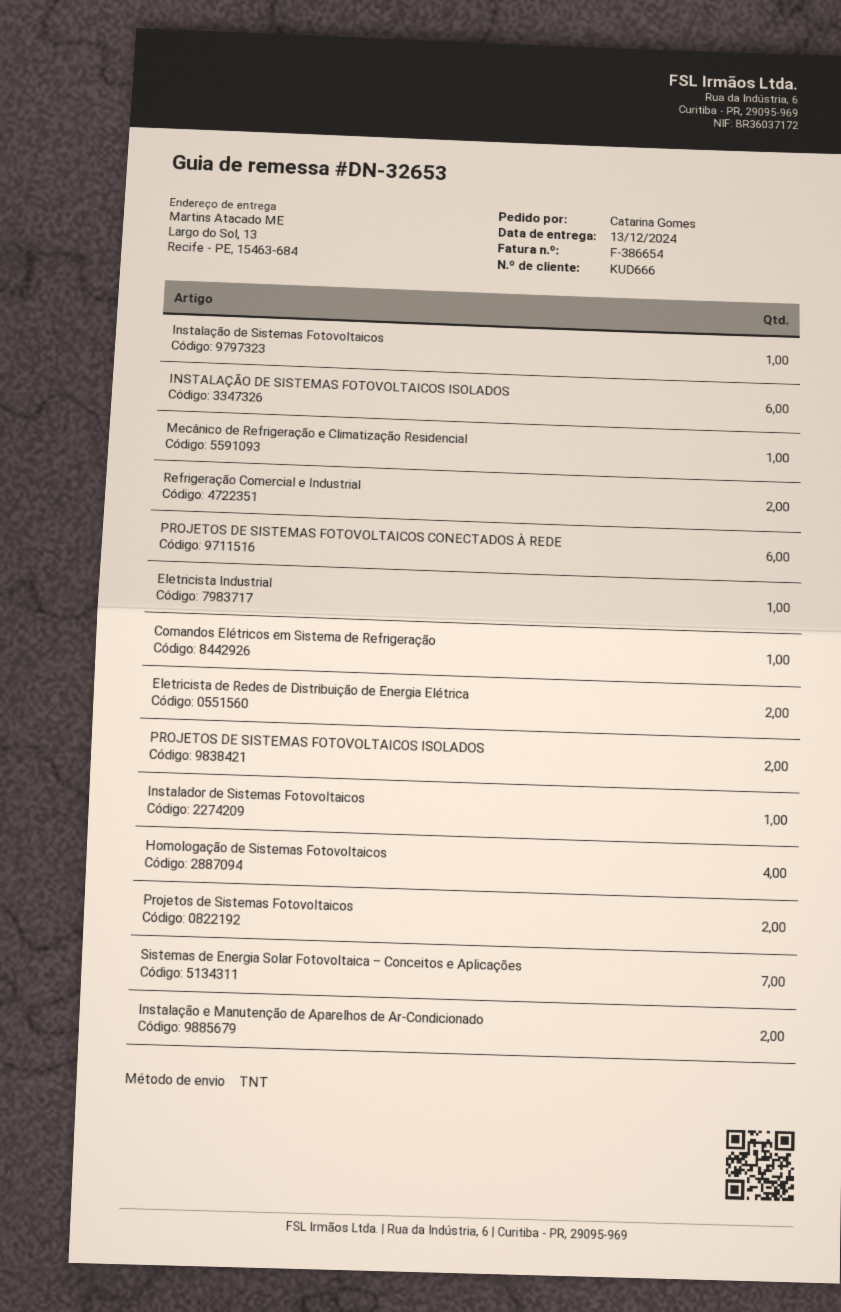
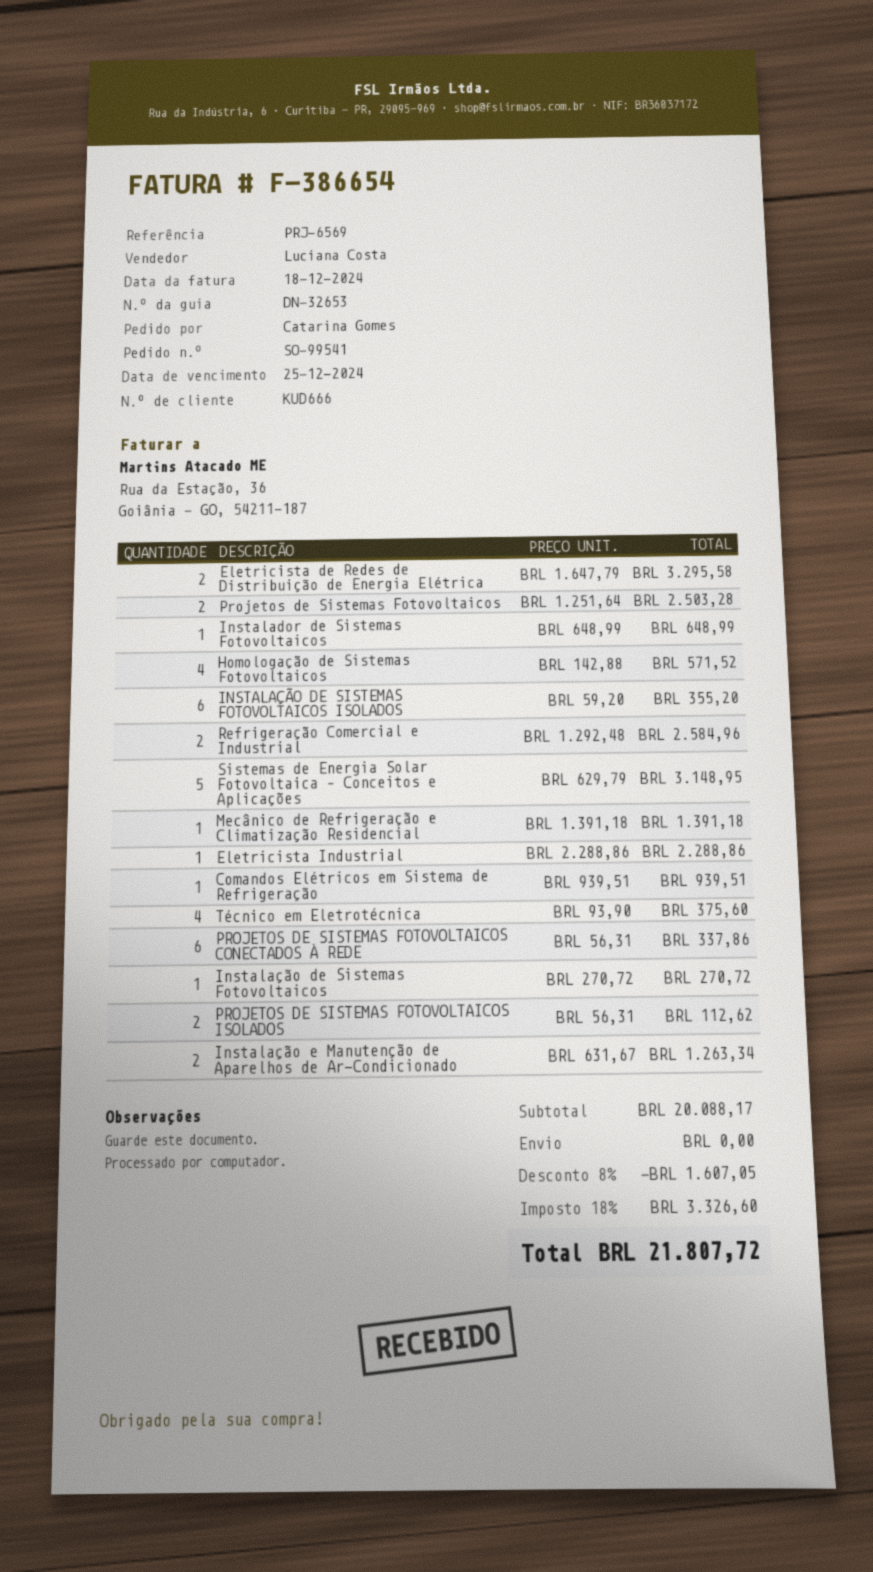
Sistemas de Energia Solar Fotovoltaica – Conceitos e Aplicações: 7 -> 5
Técnico em Eletrotécnica: none -> 4

